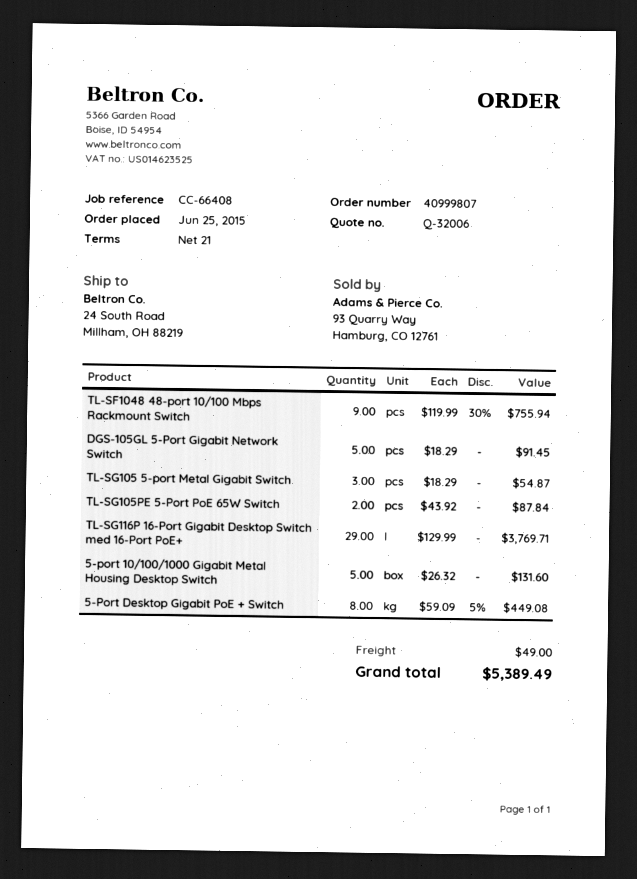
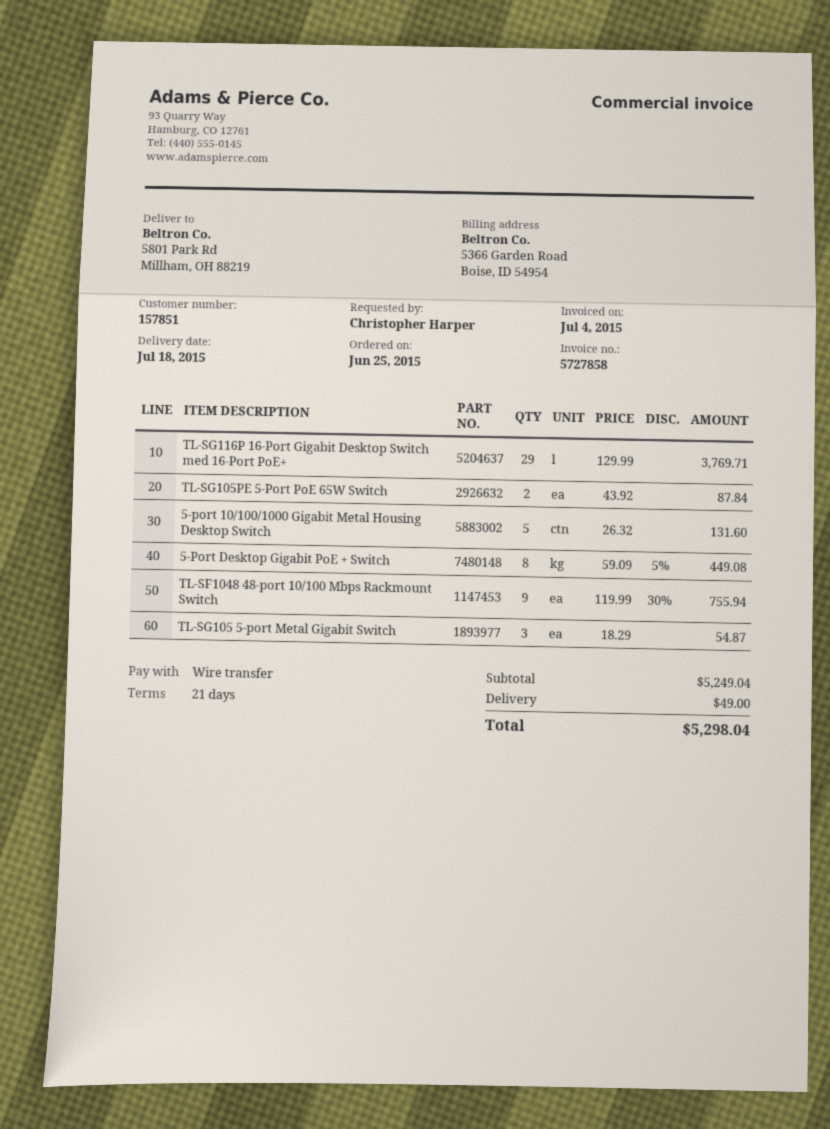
ship to: 24 South Road, Millham, OH 88219 -> 5801 Park Rd, Millham, OH 88219
DGS-105GL 5-Port Gigabit Network Switch: 5 x 18.29 = 91.45 -> none
total: 5389.49 -> 5298.04

